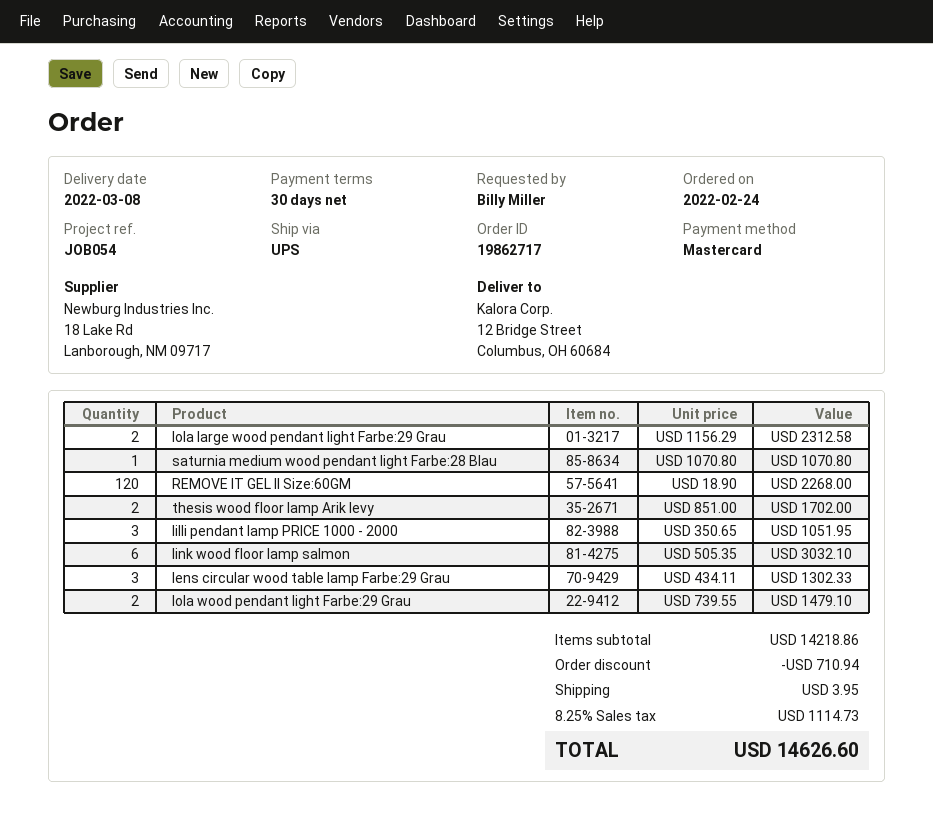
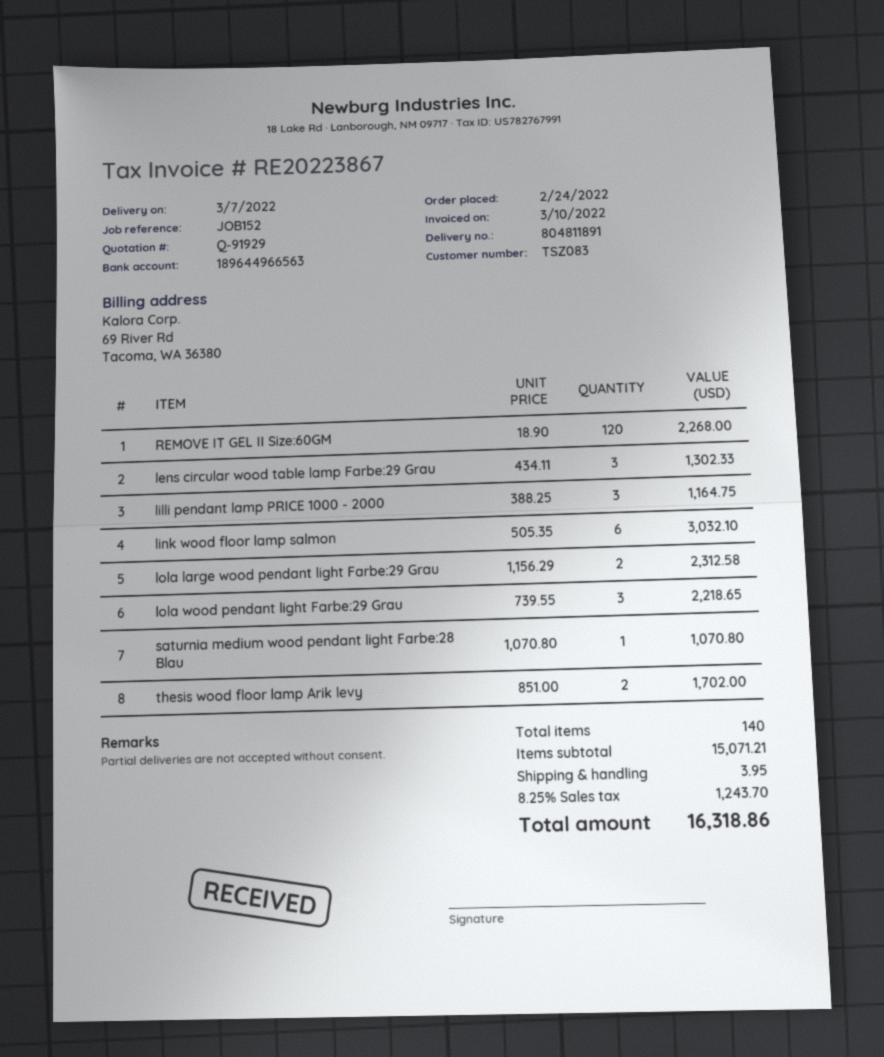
delivery date: 2022-03-08 -> 2022-03-07
reference: JOB054 -> JOB152
lilli pendant lamp PRICE 1000 - 2000: 3 x 350.65 = 1051.95 -> 3 x 388.25 = 1164.75
lola wood pendant light Farbe:29 Grau: 2 x 739.55 = 1479.10 -> 3 x 739.55 = 2218.65
subtotal: 14218.86 -> 15071.21
discount: 710.94 -> none
tax: 8.25% = 1114.73 -> 8.25% = 1243.70
total: 14626.60 -> 16318.86

